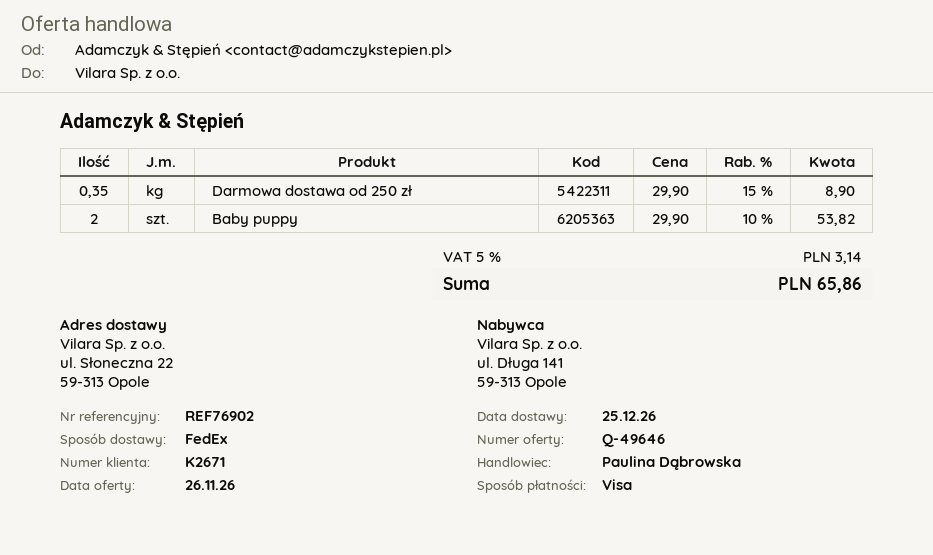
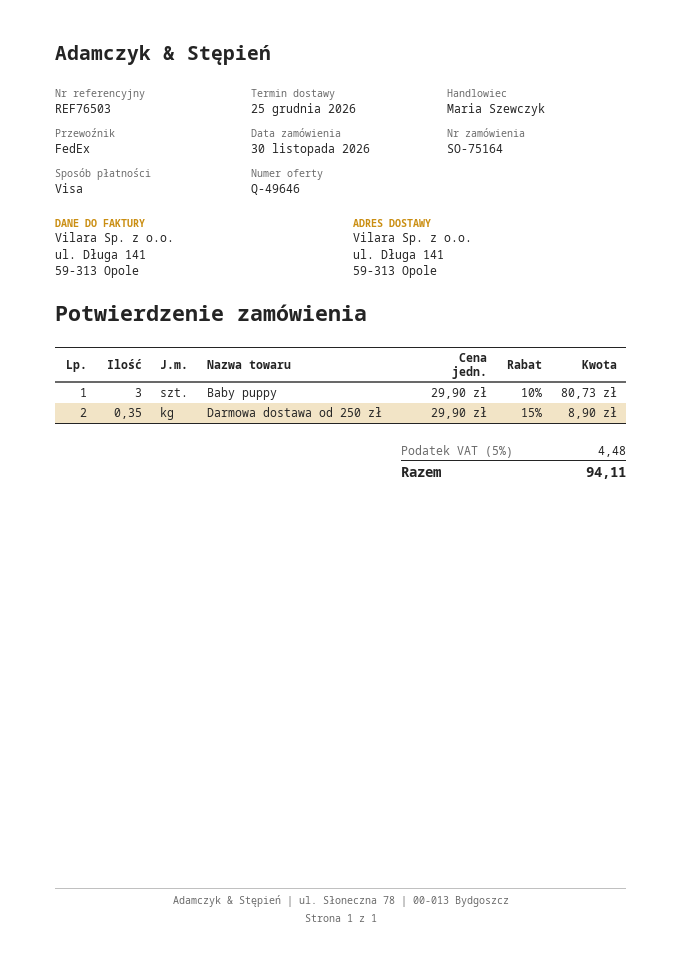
reference: REF76902 -> REF76503
sales rep: Paulina Dąbrowska -> Maria Szewczyk
ship to: ul. Słoneczna 22, 59-313 Opole -> ul. Długa 141, 59-313 Opole
Baby puppy: 2 x 29.90 - 10% = 53.82 -> 3 x 29.90 - 10% = 80.73
tax: 5% = 3.14 -> 5% = 4.48
total: 65.86 -> 94.11

